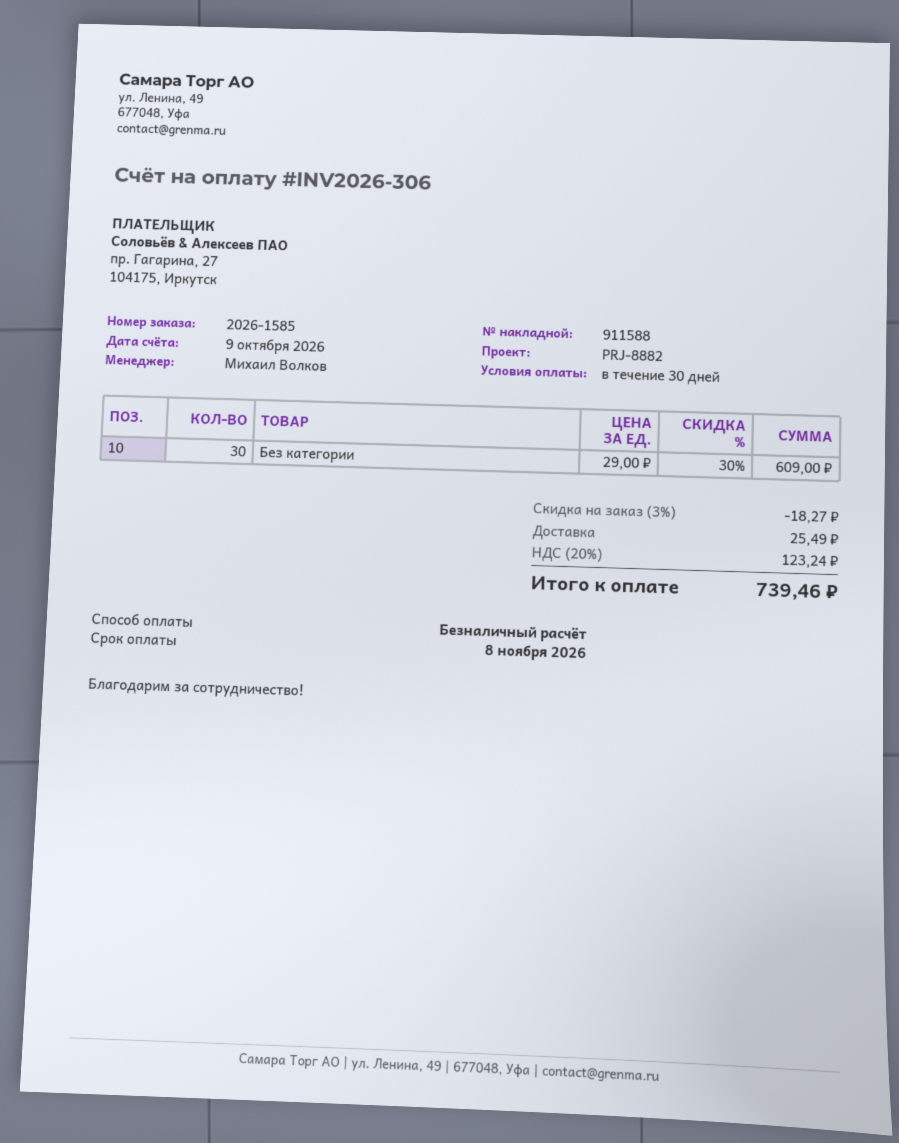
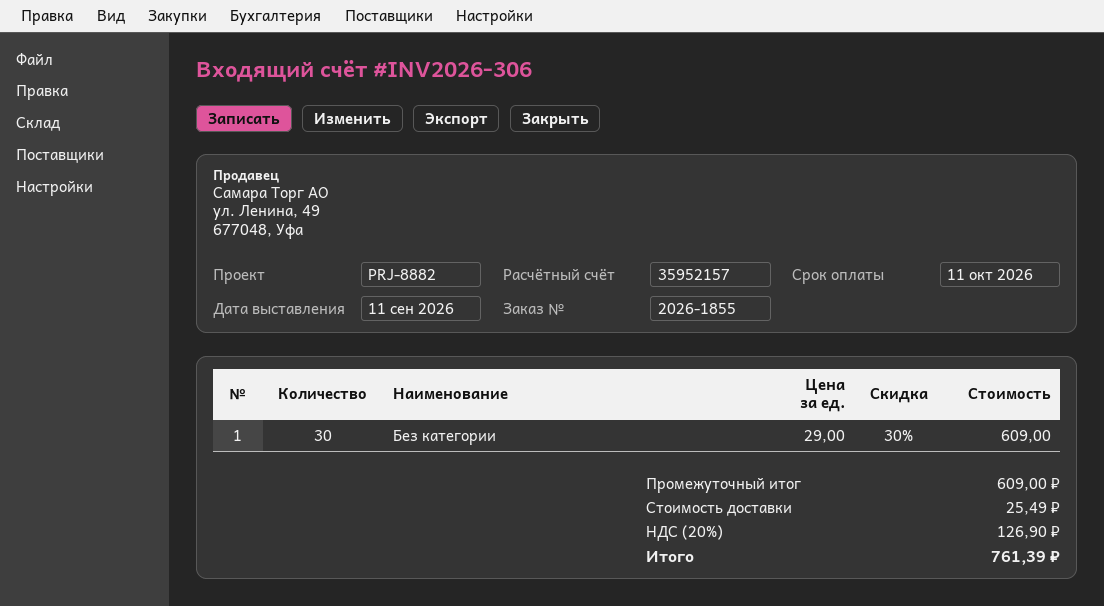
order number: 2026-1585 -> 2026-1855
invoice date: 2026-10-09 -> 2026-09-11
due date: 2026-11-08 -> 2026-10-11
discount: 3% = 18.27 -> none
tax: 20% = 123.24 -> 20% = 126.90
total: 739.46 -> 761.39

